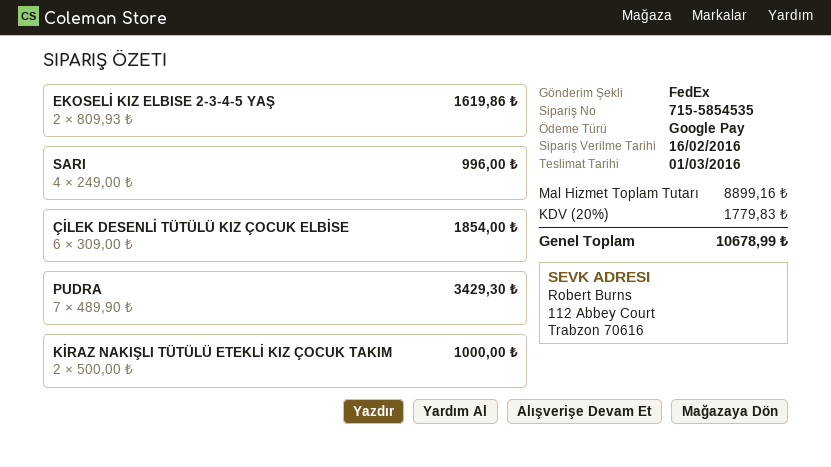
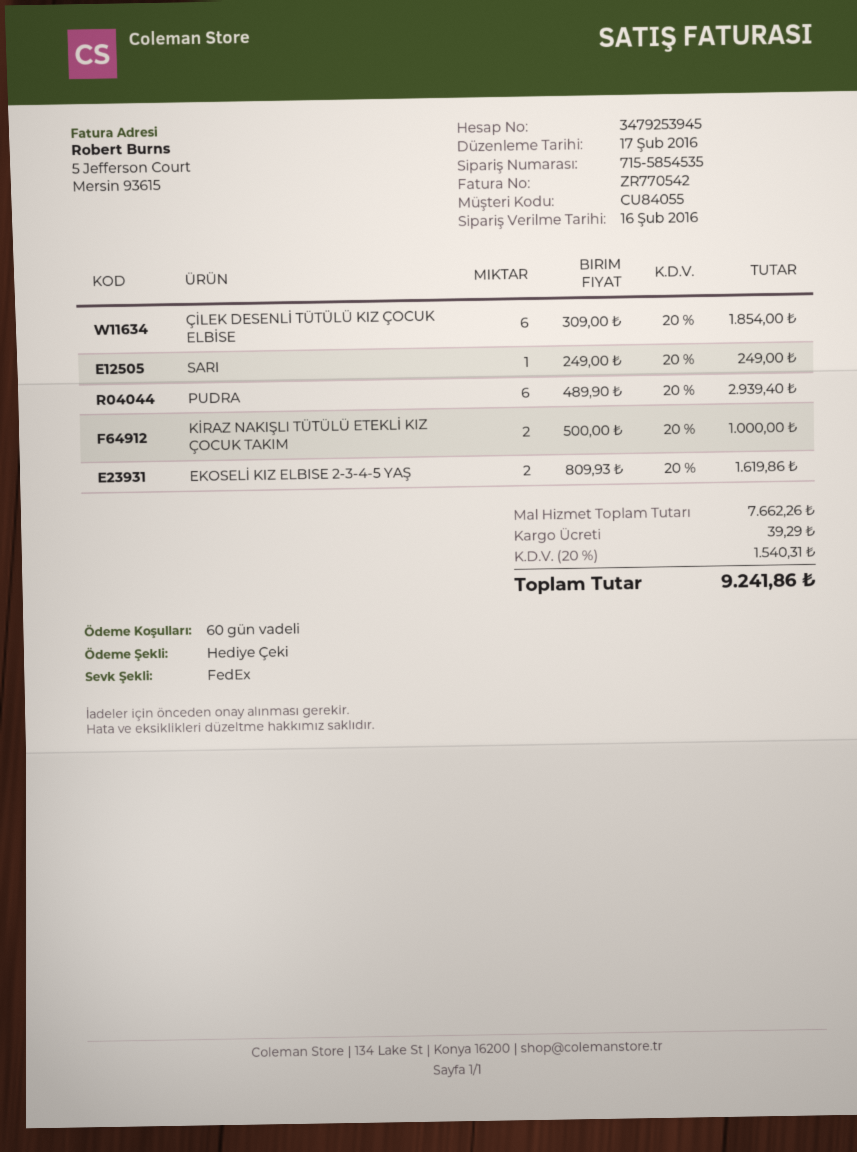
payment method: Google Pay -> gift card
SARI: 4 x 249.00 = 996.00 -> 1 x 249.00 = 249.00
PUDRA: 7 x 489.90 = 3429.30 -> 6 x 489.90 = 2939.40
subtotal: 8899.16 -> 7662.26
shipping: none -> 39.29
tax: 20% = 1779.83 -> 20% = 1540.31
total: 10678.99 -> 9241.86

